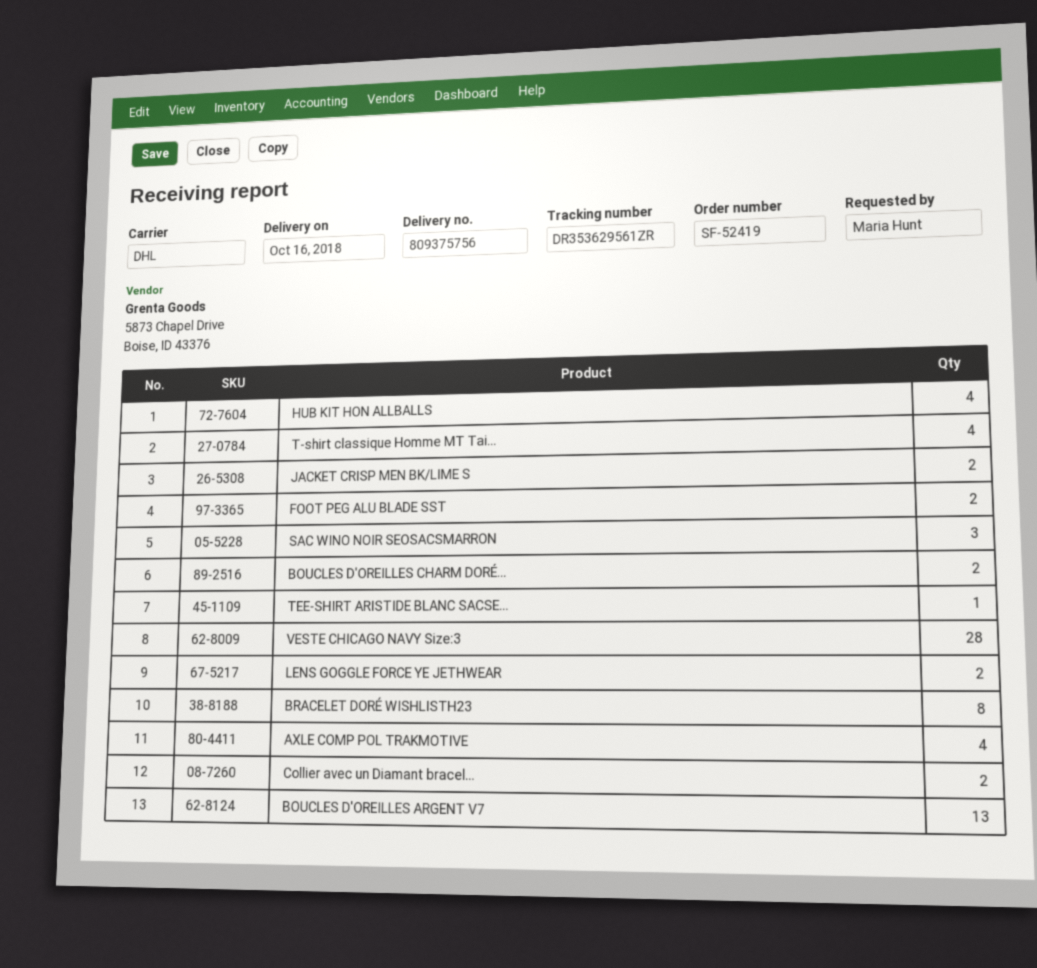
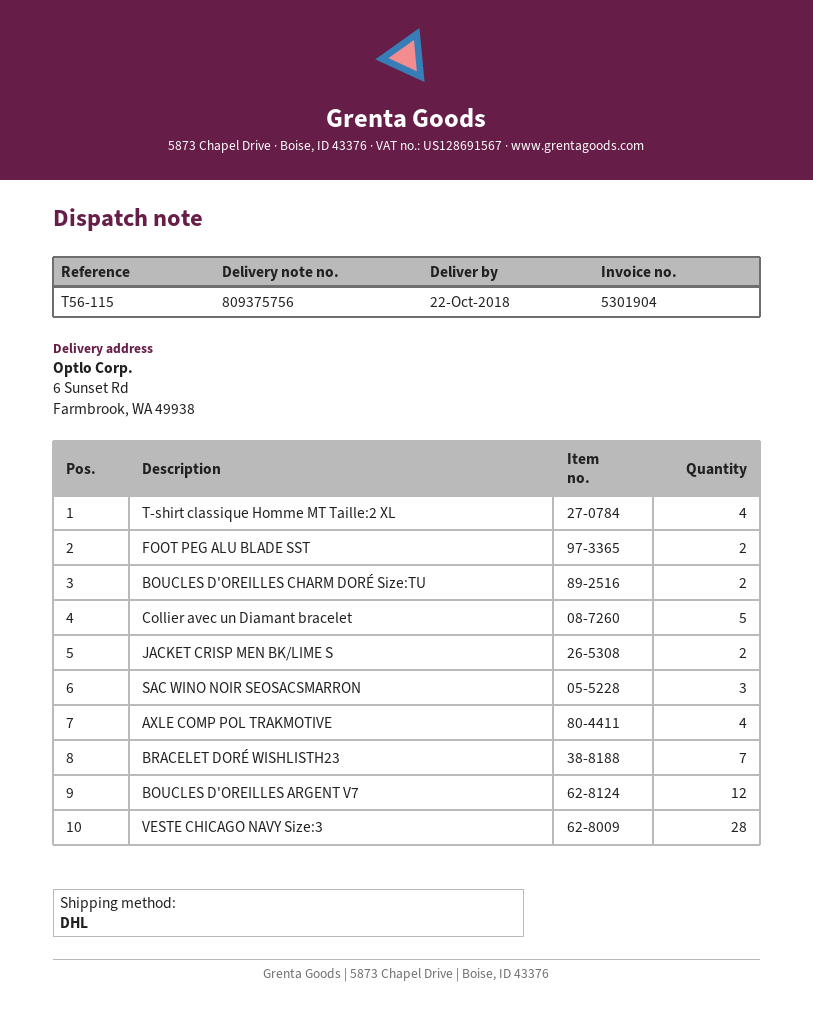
delivery date: 2018-10-16 -> 2018-10-22
HUB KIT HON ALLBALLS: 4 -> none
TEE-SHIRT ARISTIDE BLANC SACSE...: 1 -> none
LENS GOGGLE FORCE YE JETHWEAR: 2 -> none
BRACELET DORÉ WISHLISTH23: 8 -> 7
Collier avec un Diamant bracel...: 2 -> 5
BOUCLES D'OREILLES ARGENT V7: 13 -> 12

